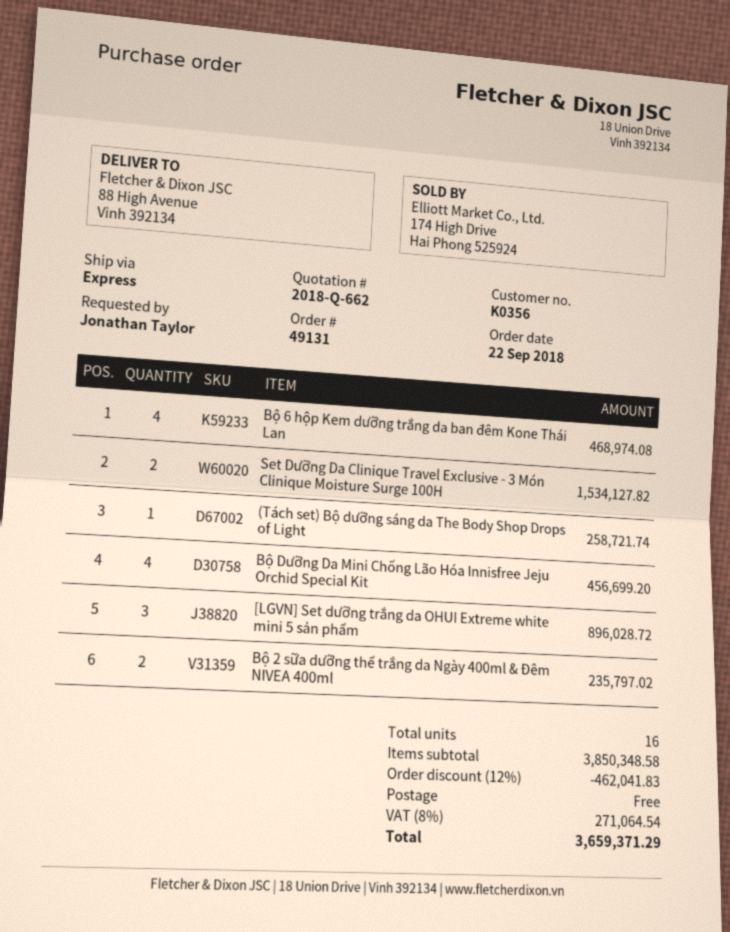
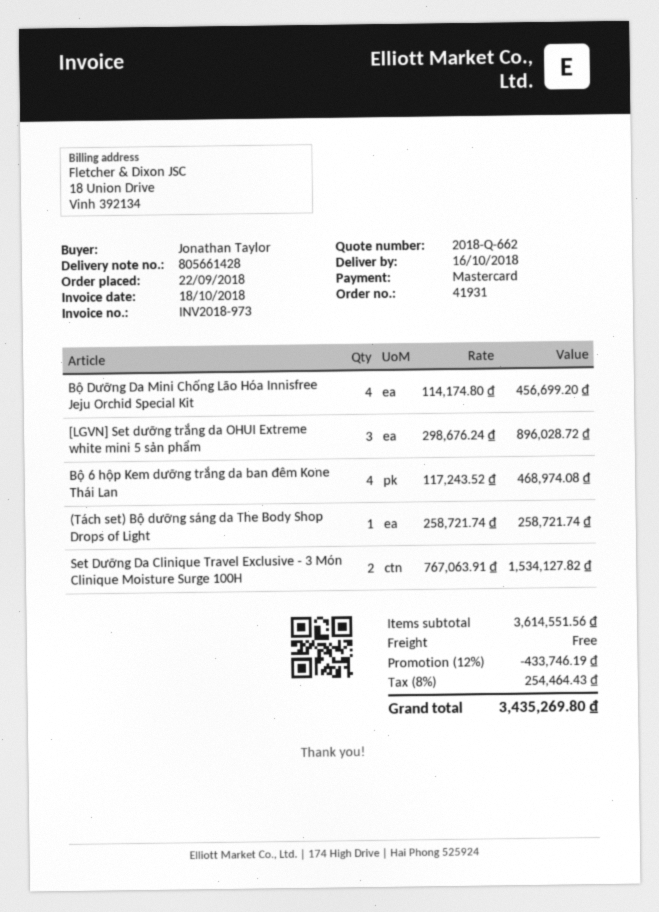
order number: 49131 -> 41931
Bộ 2 sữa dưỡng thể trắng da Ngày 400ml & Đêm NIVEA 400ml: 2 for 235797.02 -> none
subtotal: 3850348.58 -> 3614551.56
discount: 12% = 462041.83 -> 12% = 433746.19
tax: 8% = 271064.54 -> 8% = 254464.43
total: 3659371.29 -> 3435269.80

